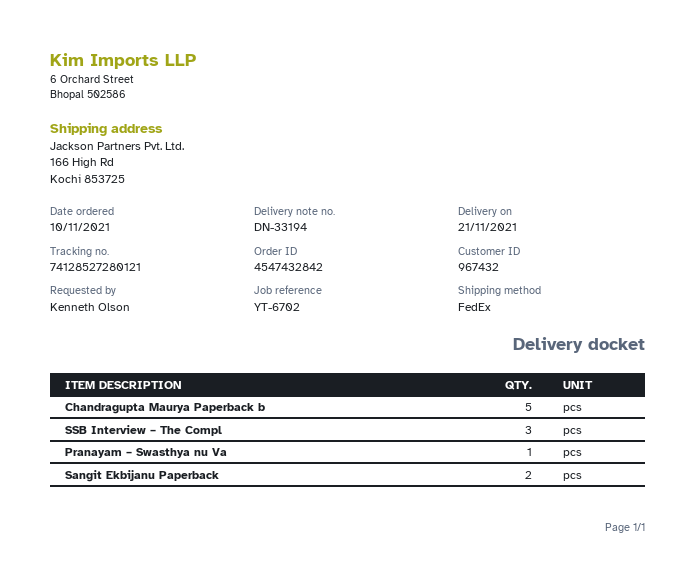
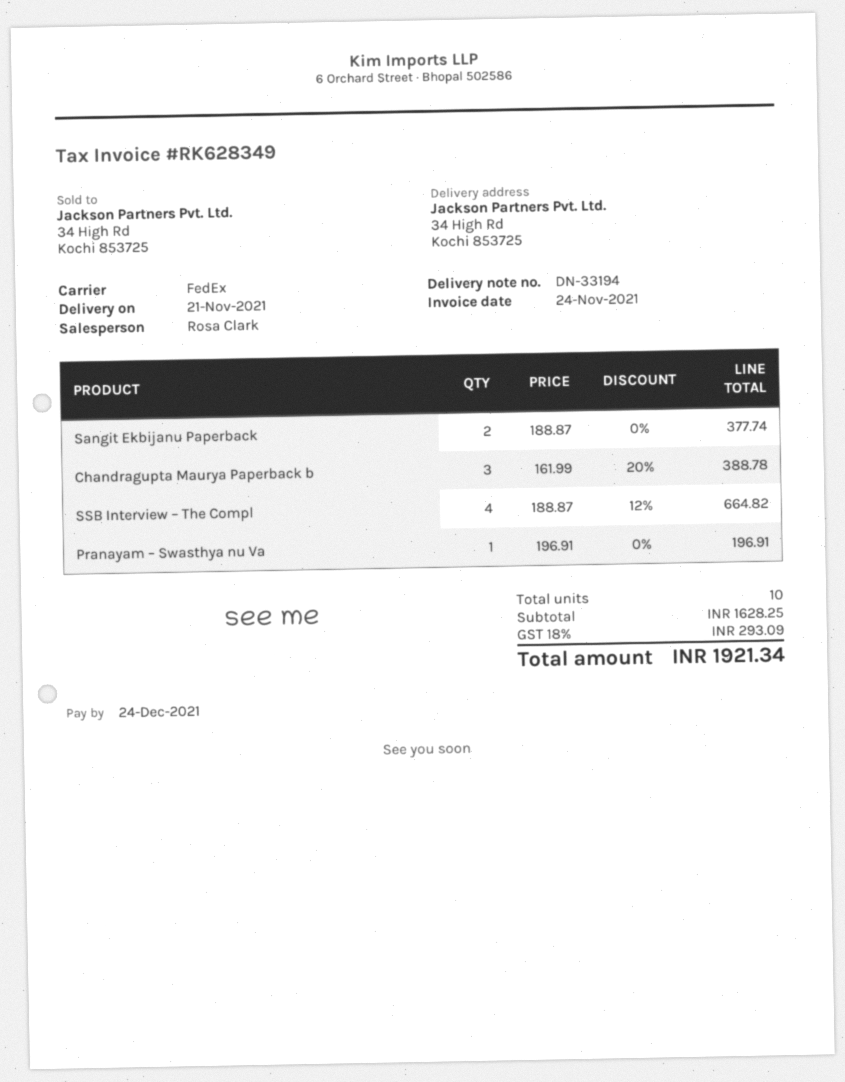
ship to: 166 High Rd, Kochi 853725 -> 34 High Rd, Kochi 853725
Chandragupta Maurya Paperback b: 5 -> 3
SSB Interview – The Compl: 3 -> 4

